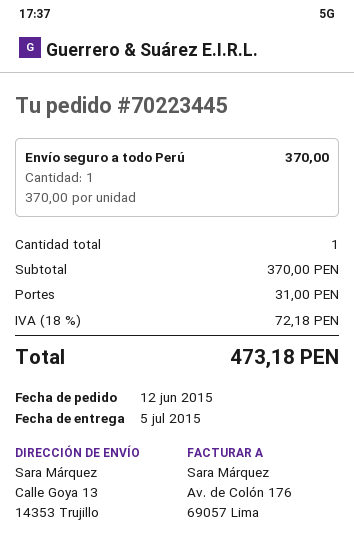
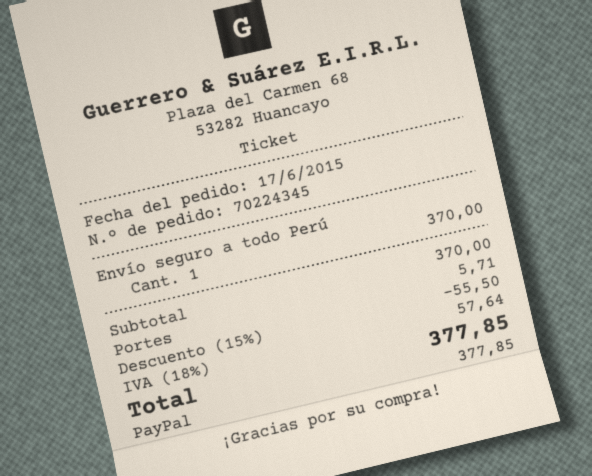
order number: 70223445 -> 70224345
order date: 2015-06-12 -> 2015-06-17
discount: none -> 15% = 55.50
shipping: 31.00 -> 5.71
tax: 18% = 72.18 -> 18% = 57.64
total: 473.18 -> 377.85

